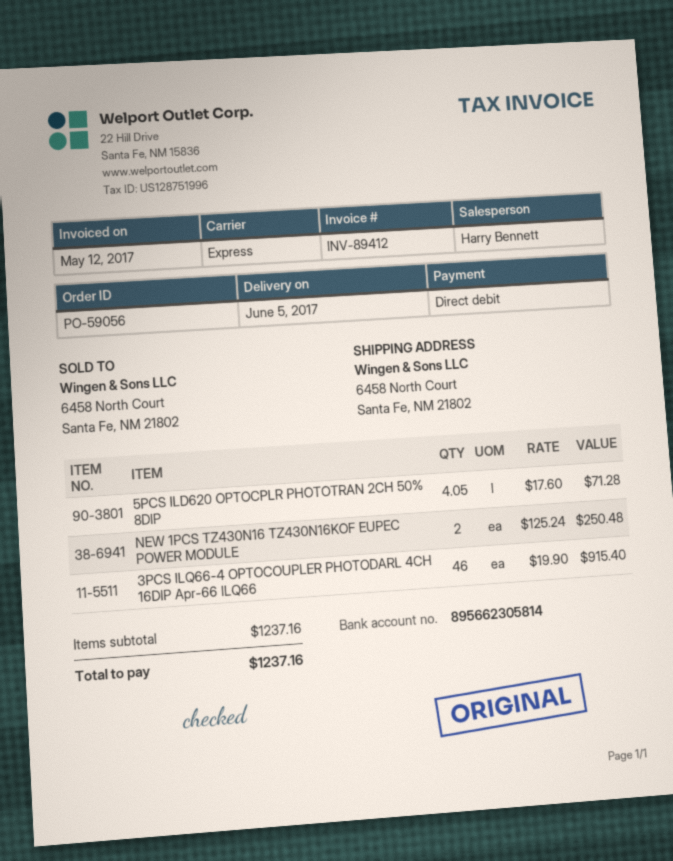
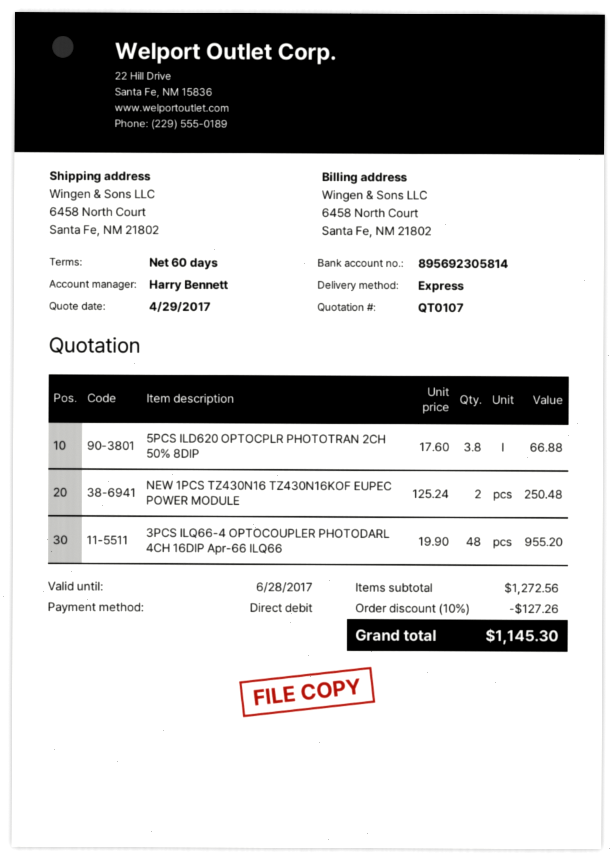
bank account: 895662305814 -> 895692305814
5PCS ILD620 OPTOCPLR PHOTOTRAN 2CH 50% 8DIP: 4.05 x 17.60 = 71.28 -> 3.8 x 17.60 = 66.88
3PCS ILQ66-4 OPTOCOUPLER PHOTODARL 4CH 16DIP Apr-66 ILQ66: 46 x 19.90 = 915.40 -> 48 x 19.90 = 955.20
subtotal: 1237.16 -> 1272.56
discount: none -> 10% = 127.26
total: 1237.16 -> 1145.30

